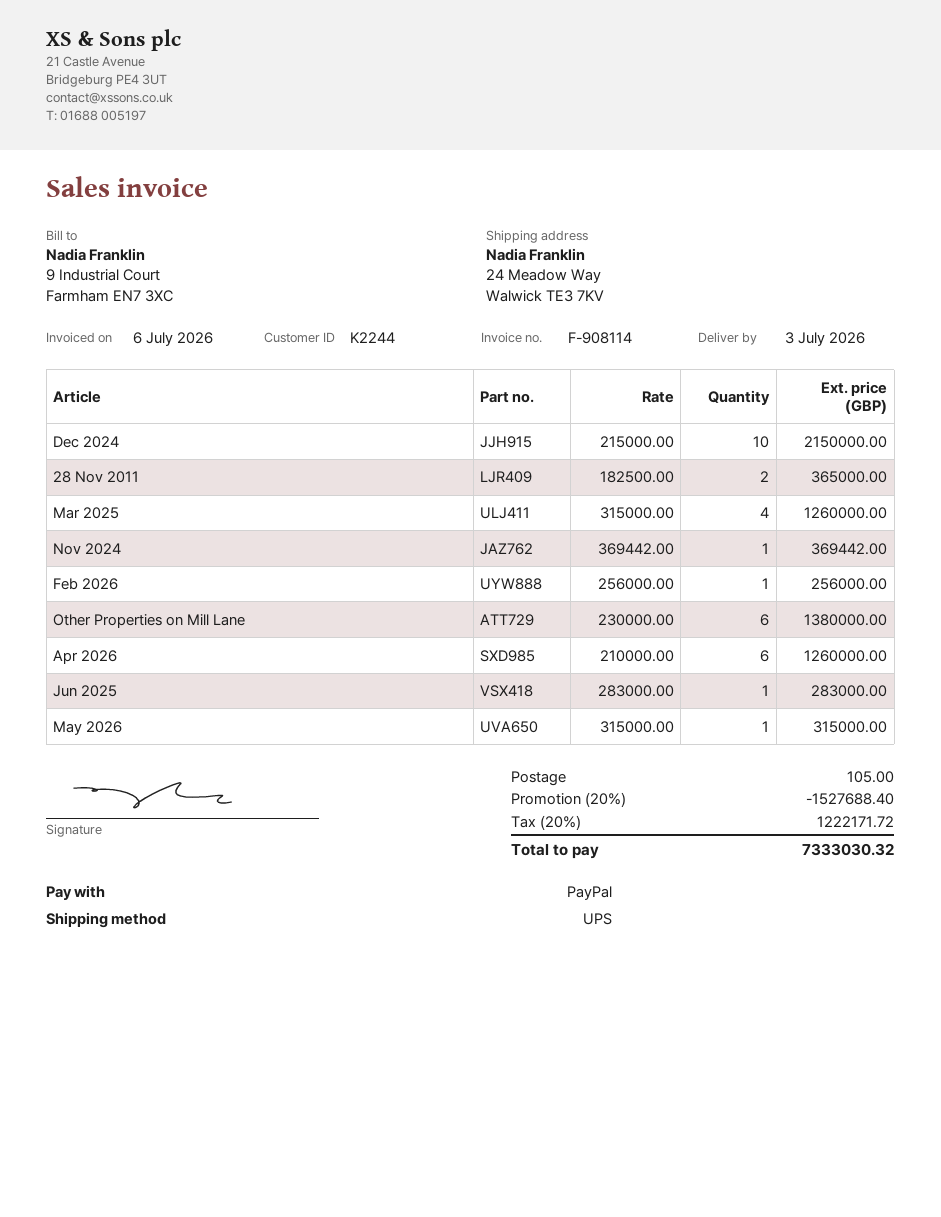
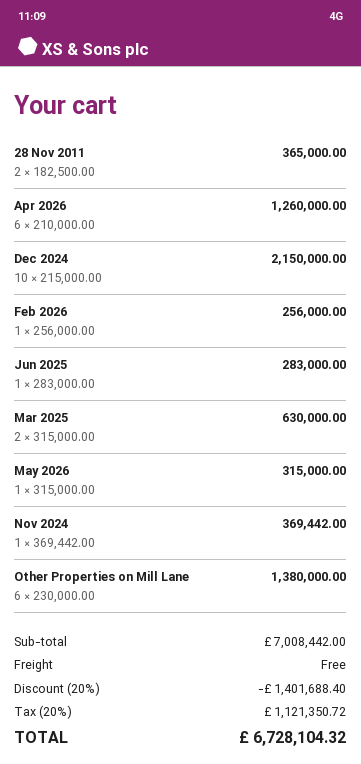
Mar 2025: 4 x 315000.00 = 1260000.00 -> 2 x 315000.00 = 630000.00
discount: 20% = 1527688.40 -> 20% = 1401688.40
shipping: 105.00 -> 0.00
tax: 20% = 1222171.72 -> 20% = 1121350.72
total: 7333030.32 -> 6728104.32

